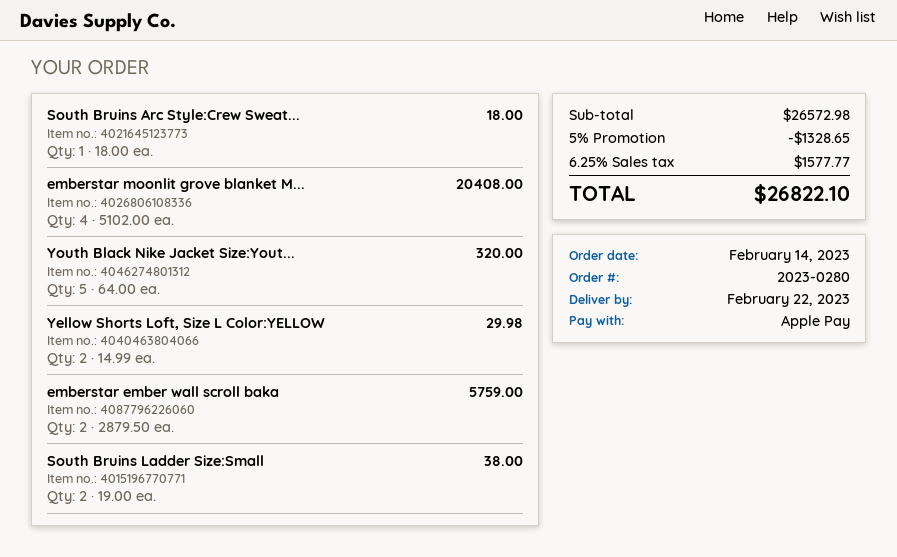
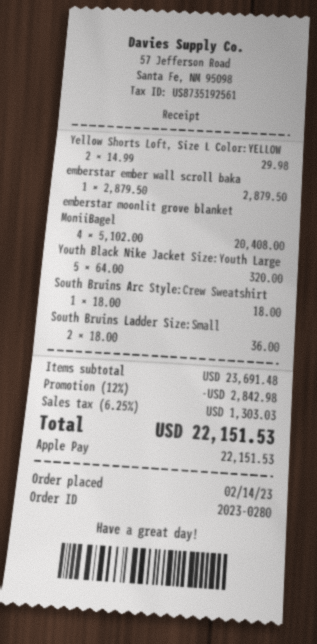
emberstar ember wall scroll baka: 2 x 2879.50 = 5759.00 -> 1 x 2879.50 = 2879.50
South Bruins Ladder Size:Small: 2 x 19.00 = 38.00 -> 2 x 18.00 = 36.00
subtotal: 26572.98 -> 23691.48
discount: 5% = 1328.65 -> 12% = 2842.98
tax: 6.25% = 1577.77 -> 6.25% = 1303.03
total: 26822.10 -> 22151.53

